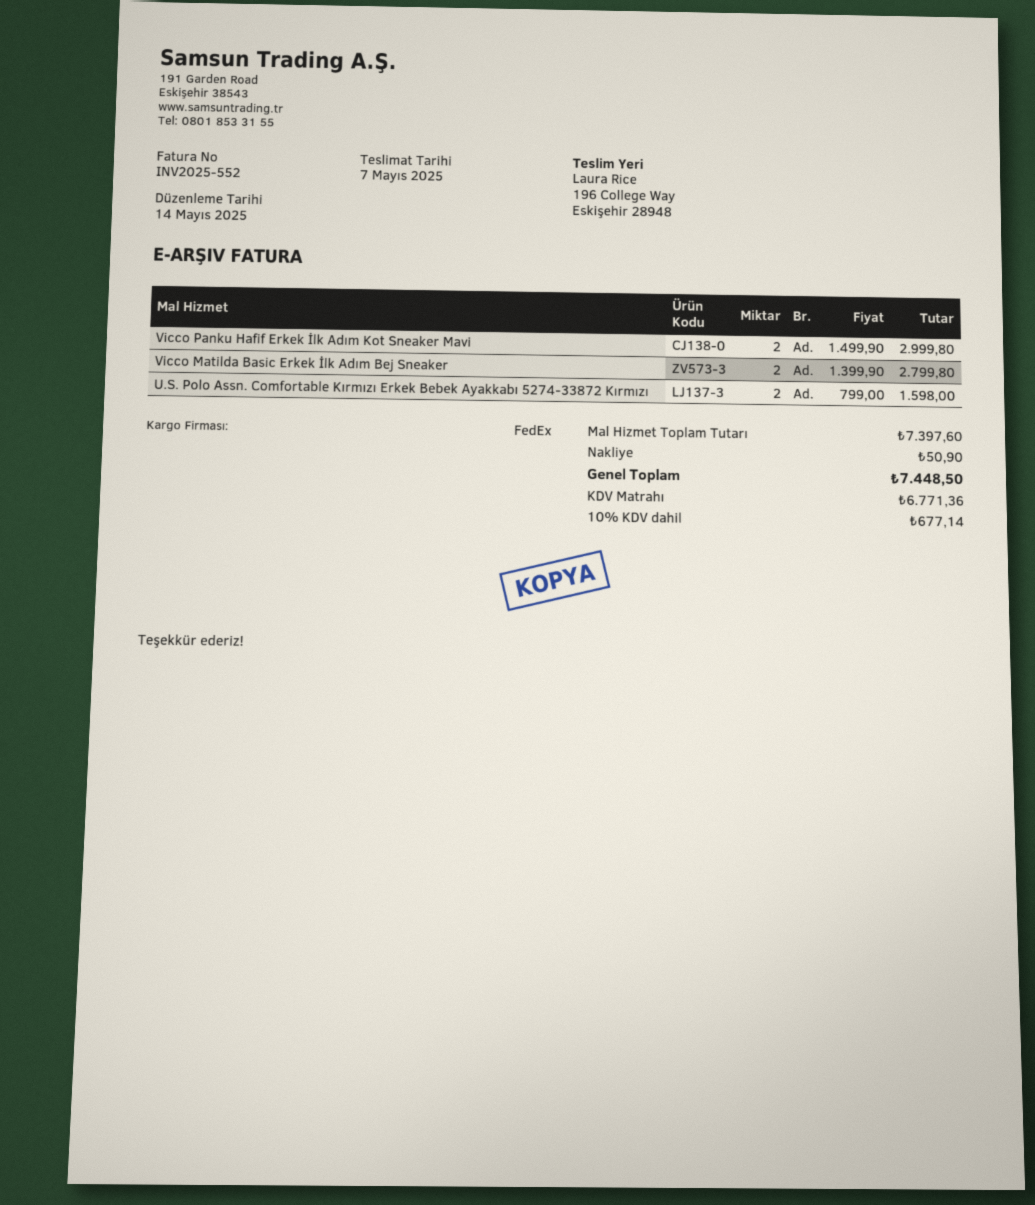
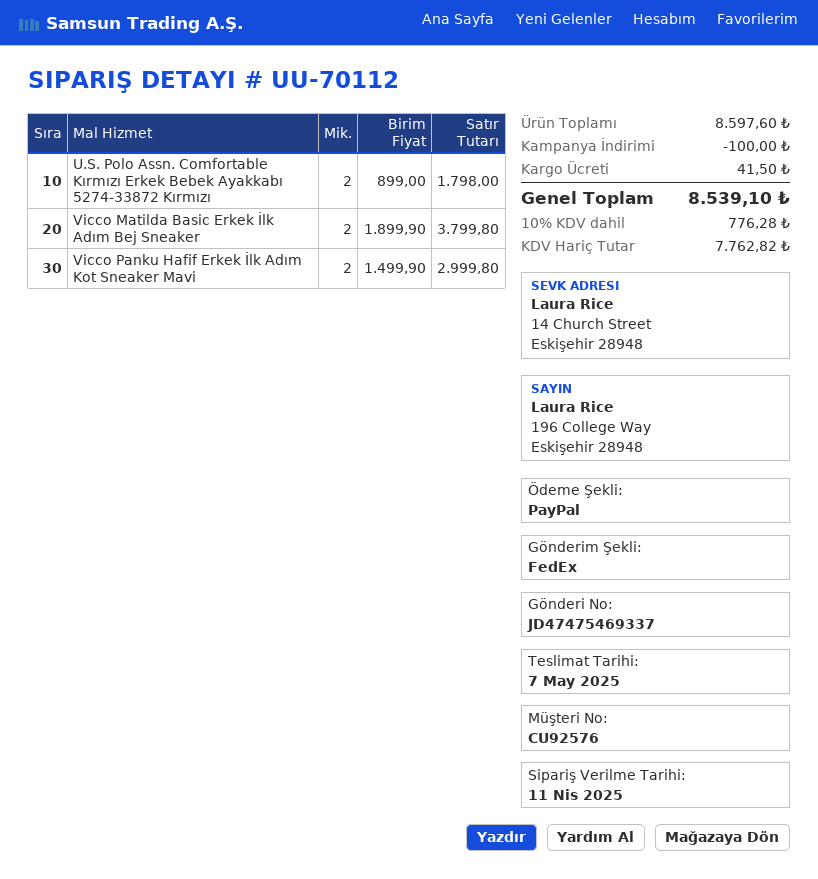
ship to: 196 College Way, Eskişehir 28948 -> 14 Church Street, Eskişehir 28948
Vicco Matilda Basic Erkek İlk Adım Bej Sneaker: 2 x 1399.90 = 2799.80 -> 2 x 1899.90 = 3799.80
U.S. Polo Assn. Comfortable Kırmızı Erkek Bebek Ayakkabı 5274-33872 Kırmızı: 2 x 799.00 = 1598.00 -> 2 x 899.00 = 1798.00
subtotal: 7397.60 -> 8597.60
discount: none -> 100.00
shipping: 50.90 -> 41.50
net: 6771.36 -> 7762.82
tax: 10% = 677.14 -> 10% = 776.28
total: 7448.50 -> 8539.10

